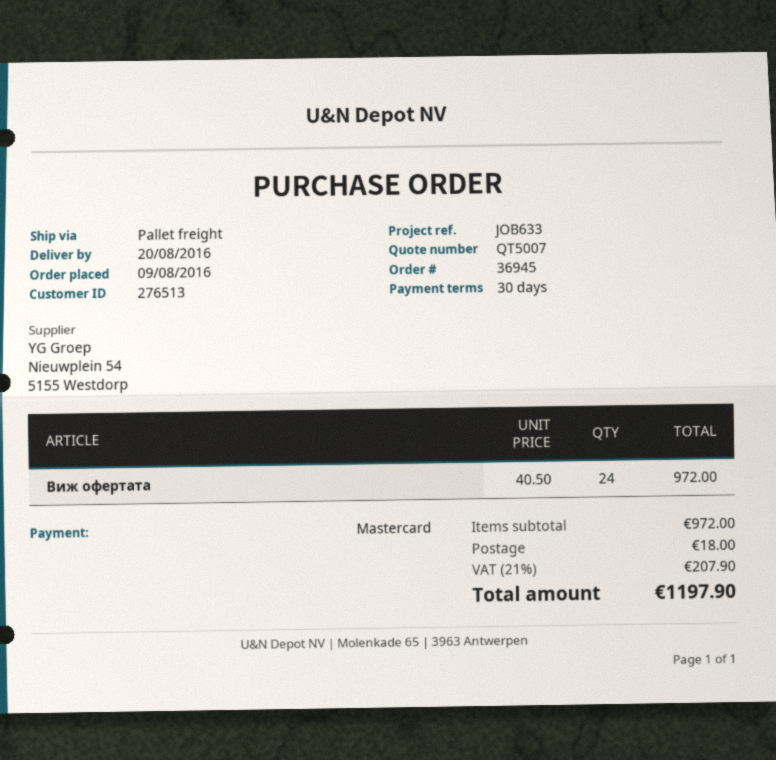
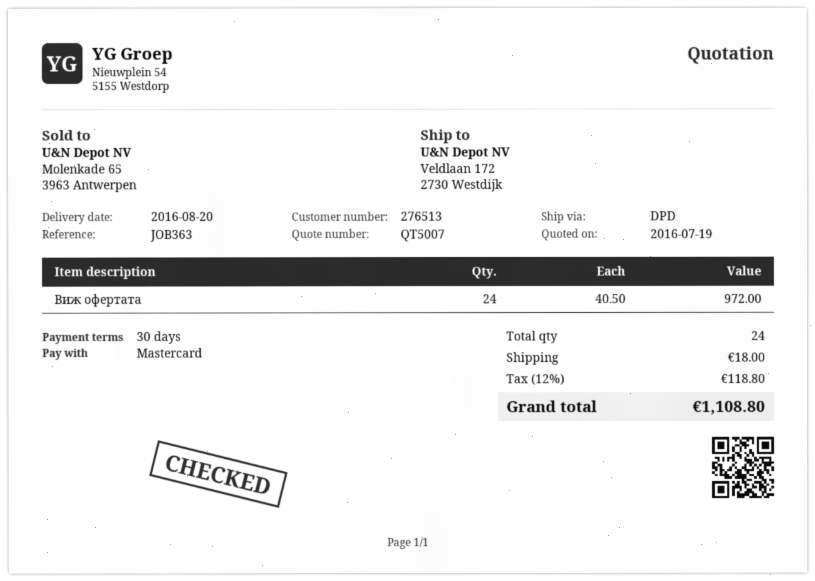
reference: JOB633 -> JOB363
shipping method: pallet freight -> DPD
tax: 21% = 207.90 -> 12% = 118.80
total: 1197.90 -> 1108.80

